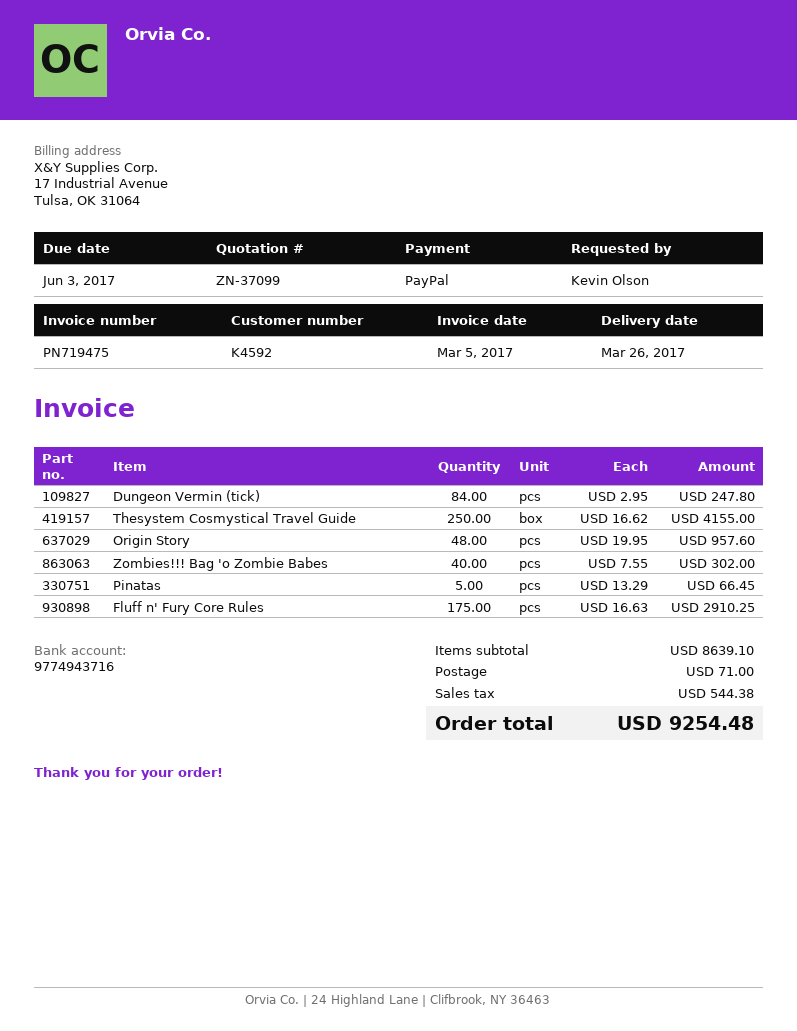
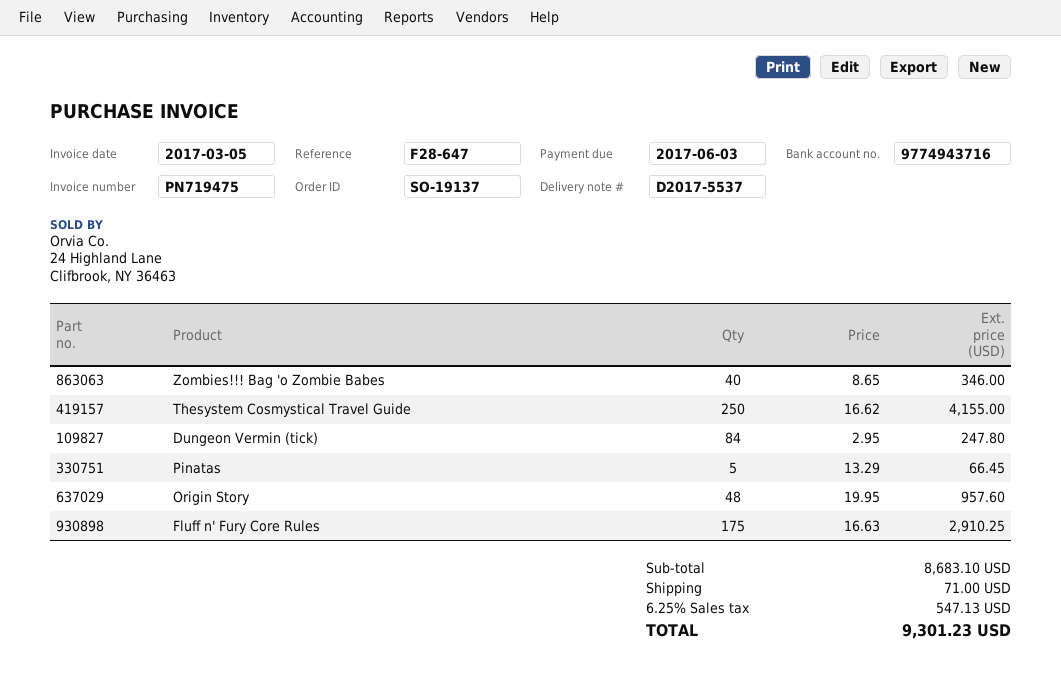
Zombies!!! Bag 'o Zombie Babes: 40 x 7.55 = 302.00 -> 40 x 8.65 = 346.00
subtotal: 8639.10 -> 8683.10
tax: 544.38 -> 547.13
total: 9254.48 -> 9301.23

